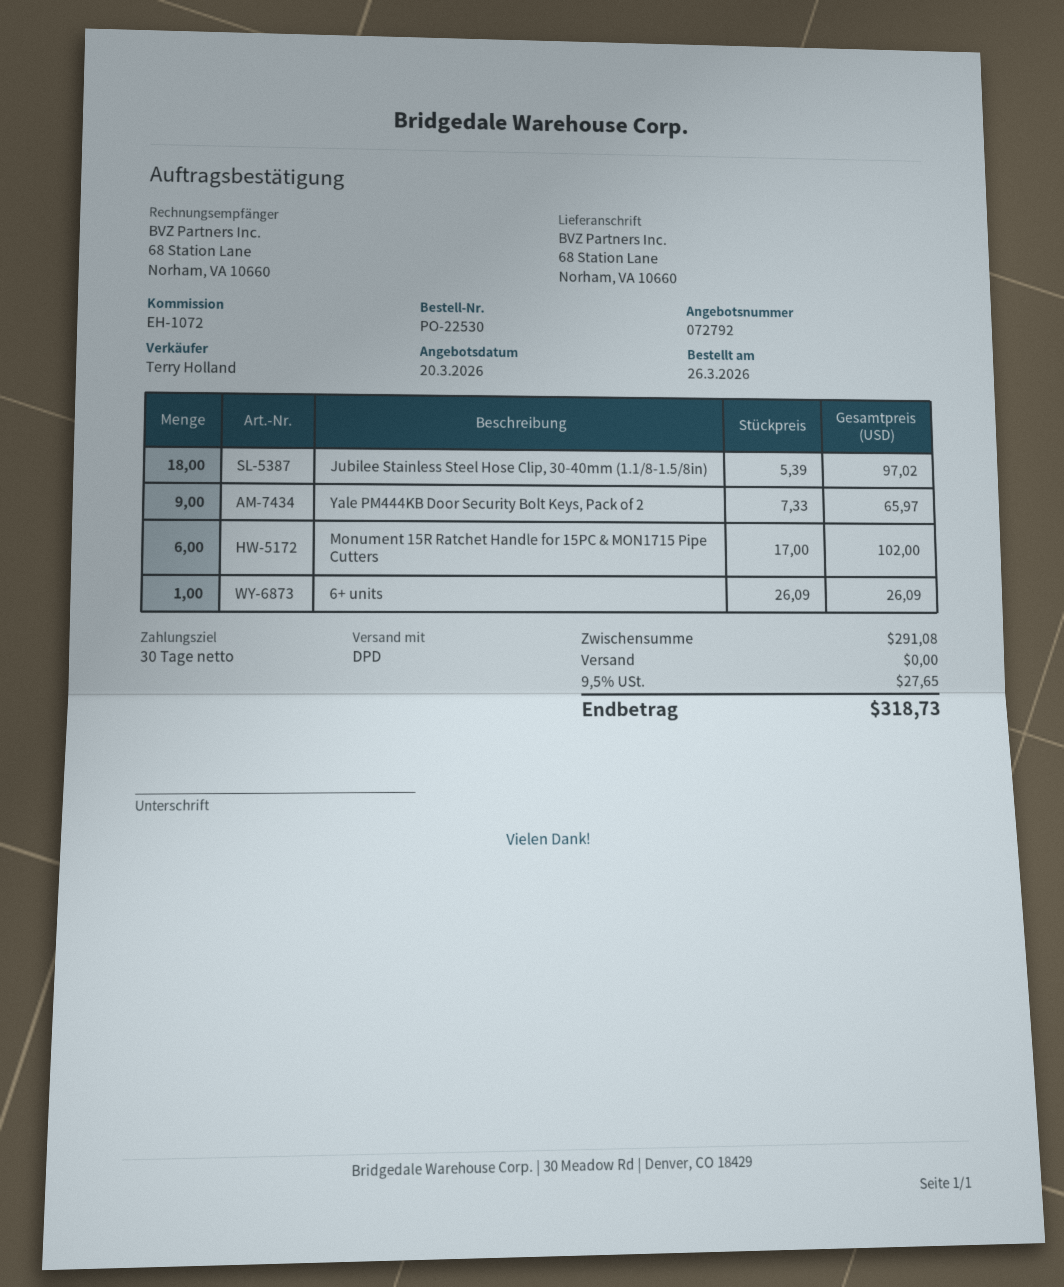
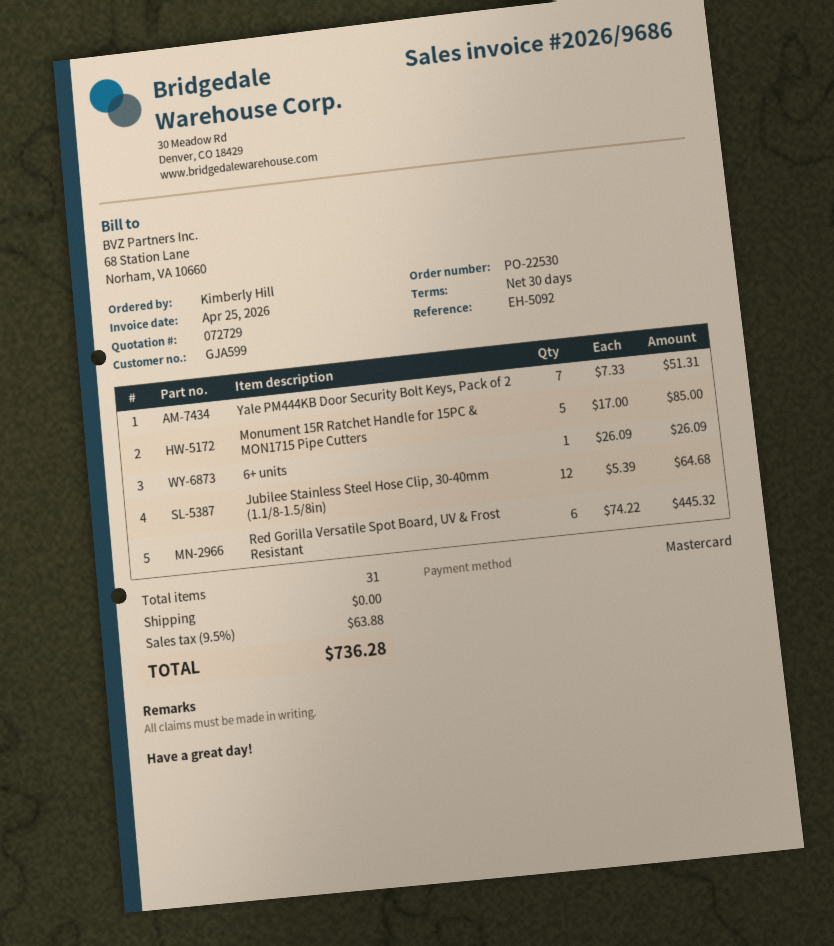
quote number: 072792 -> 072729
reference: EH-1072 -> EH-5092
Jubilee Stainless Steel Hose Clip, 30-40mm (1.1/8-1.5/8in): 18 x 5.39 = 97.02 -> 12 x 5.39 = 64.68
Yale PM444KB Door Security Bolt Keys, Pack of 2: 9 x 7.33 = 65.97 -> 7 x 7.33 = 51.31
Monument 15R Ratchet Handle for 15PC & MON1715 Pipe Cutters: 6 x 17.00 = 102.00 -> 5 x 17.00 = 85.00
Red Gorilla Versatile Spot Board, UV & Frost Resistant: none -> 6 x 74.22 = 445.32
tax: 9.5% = 27.65 -> 9.5% = 63.88
total: 318.73 -> 736.28

